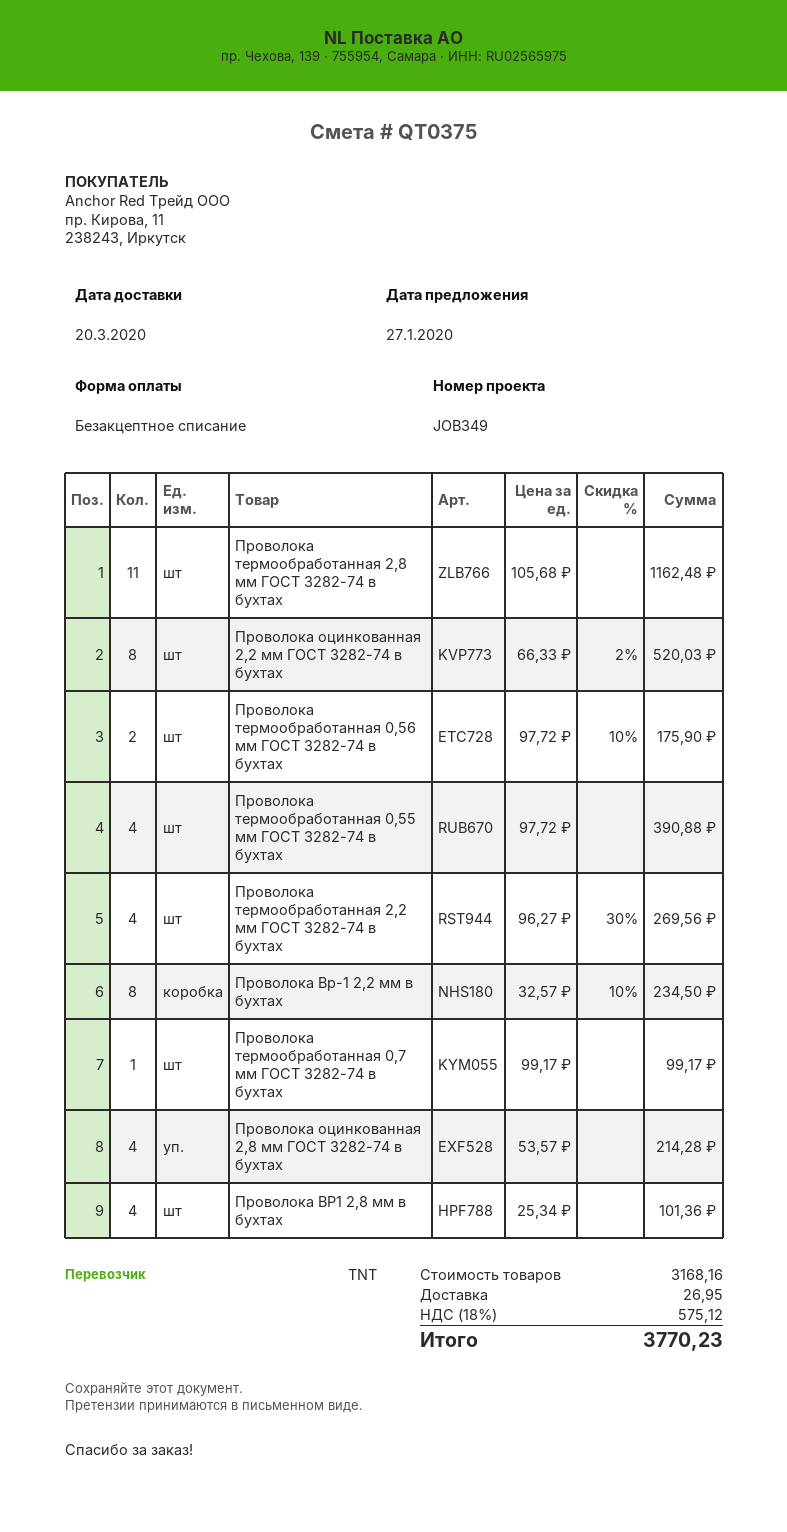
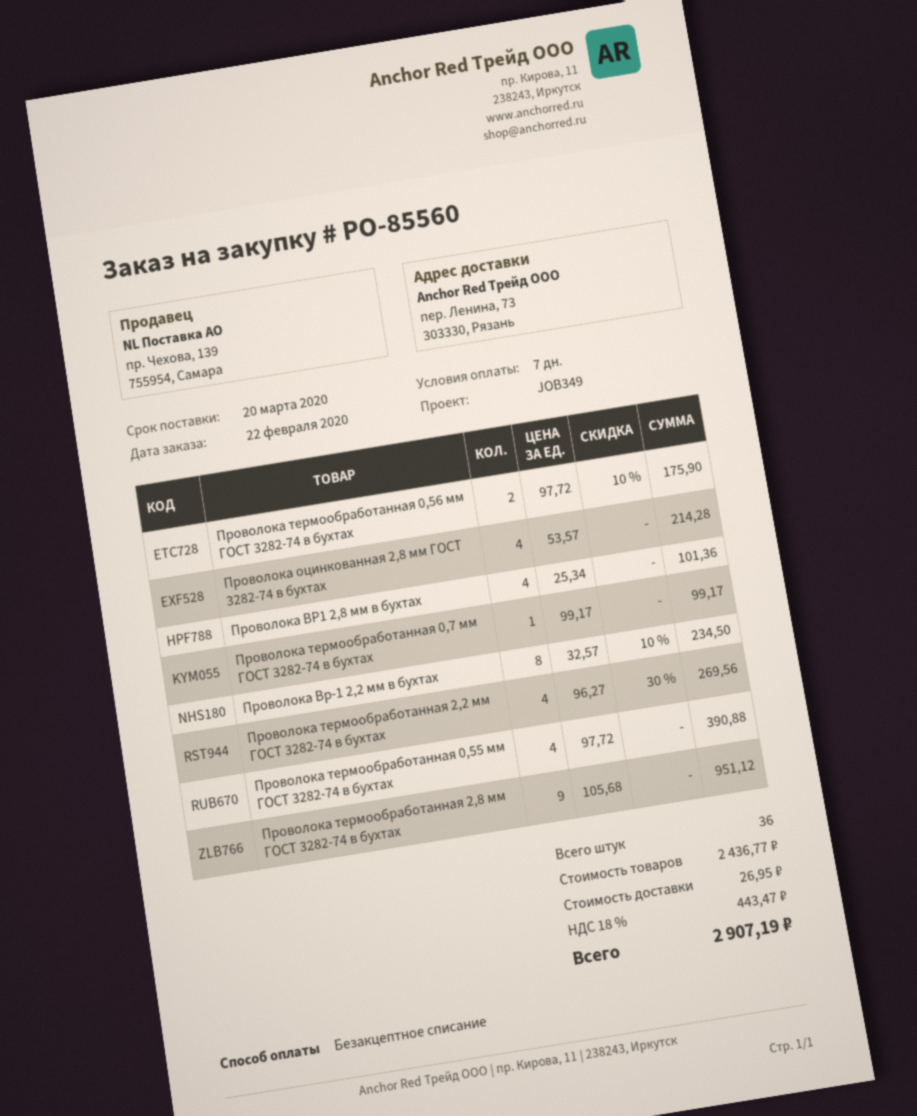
Проволока термообработанная 2,8 мм ГОСТ 3282-74 в бухтах: 11 x 105.68 = 1162.48 -> 9 x 105.68 = 951.12
Проволока оцинкованная 2,2 мм ГОСТ 3282-74 в бухтах: 8 x 66.33 - 2% = 520.03 -> none
subtotal: 3168.16 -> 2436.77
tax: 18% = 575.12 -> 18% = 443.47
total: 3770.23 -> 2907.19

